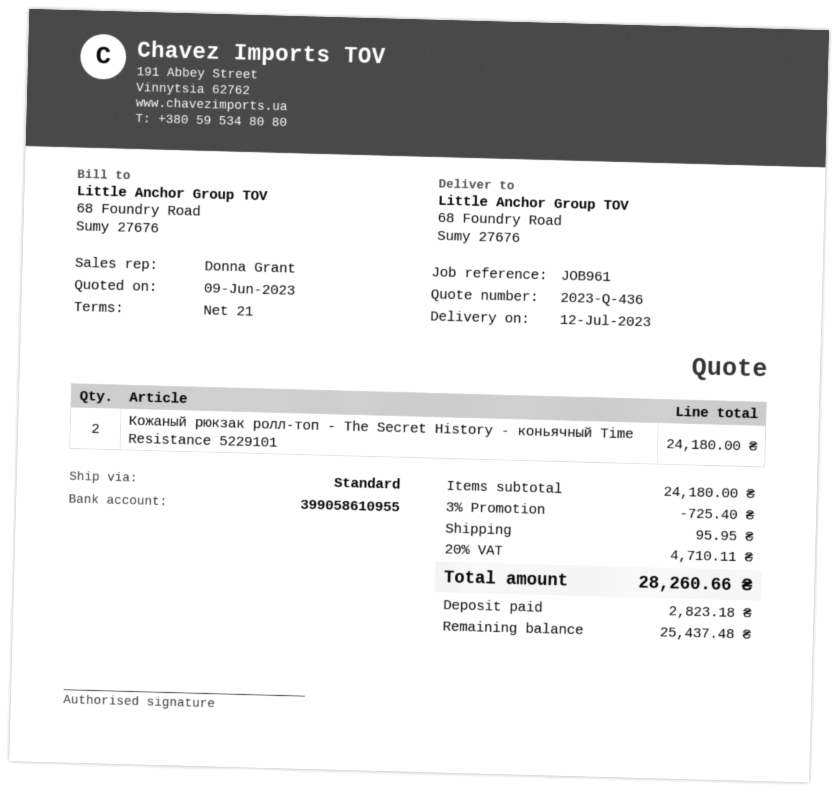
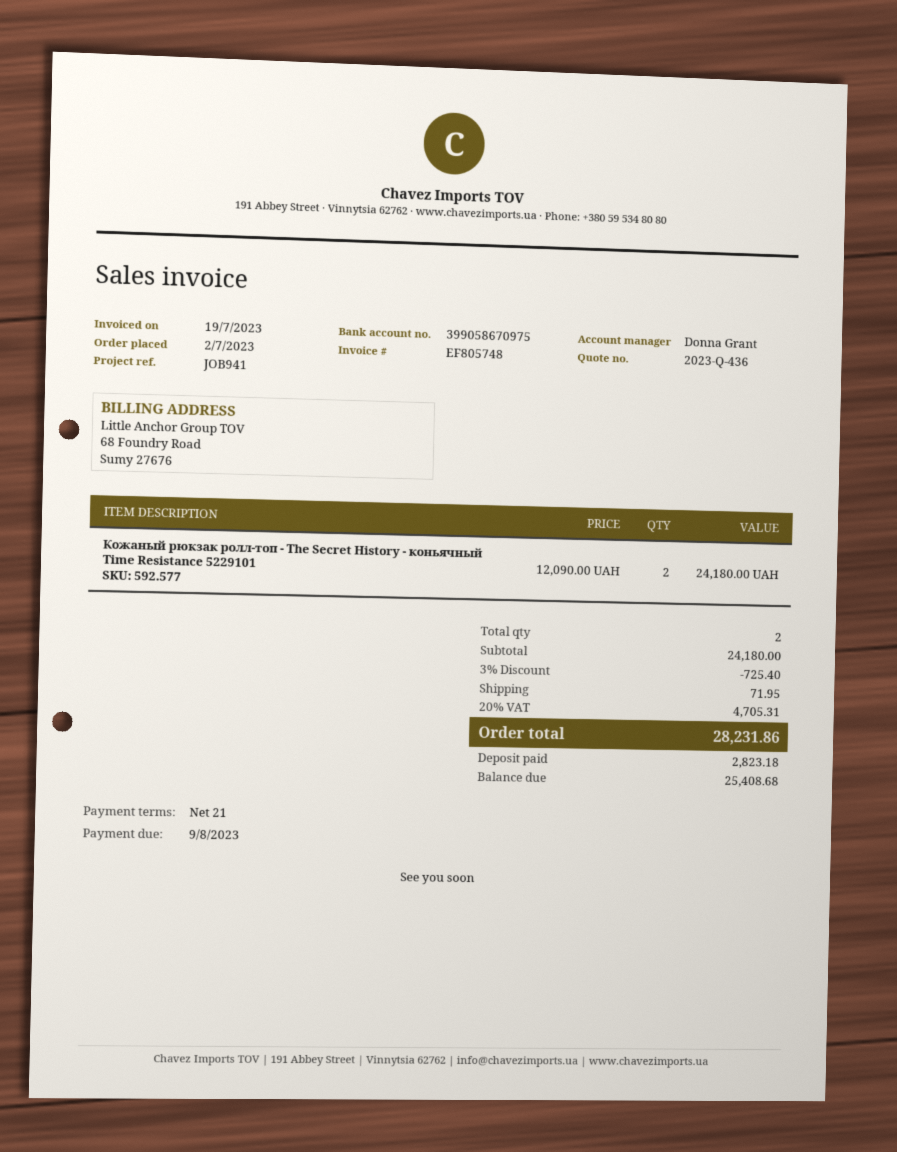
reference: JOB961 -> JOB941
bank account: 399058610955 -> 399058670975
shipping: 95.95 -> 71.95
tax: 20% = 4710.11 -> 20% = 4705.31
total: 28260.66 -> 28231.86
balance: 25437.48 -> 25408.68

